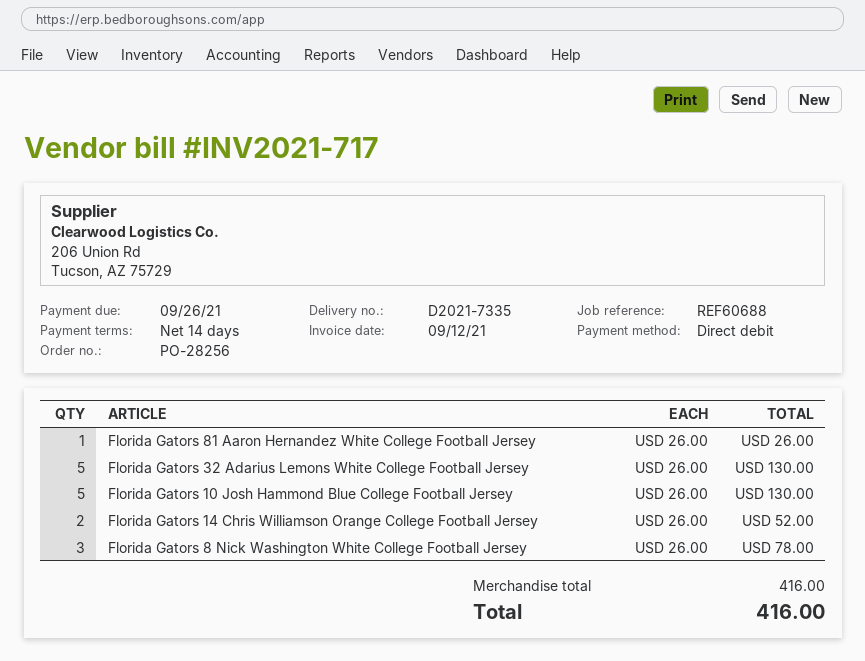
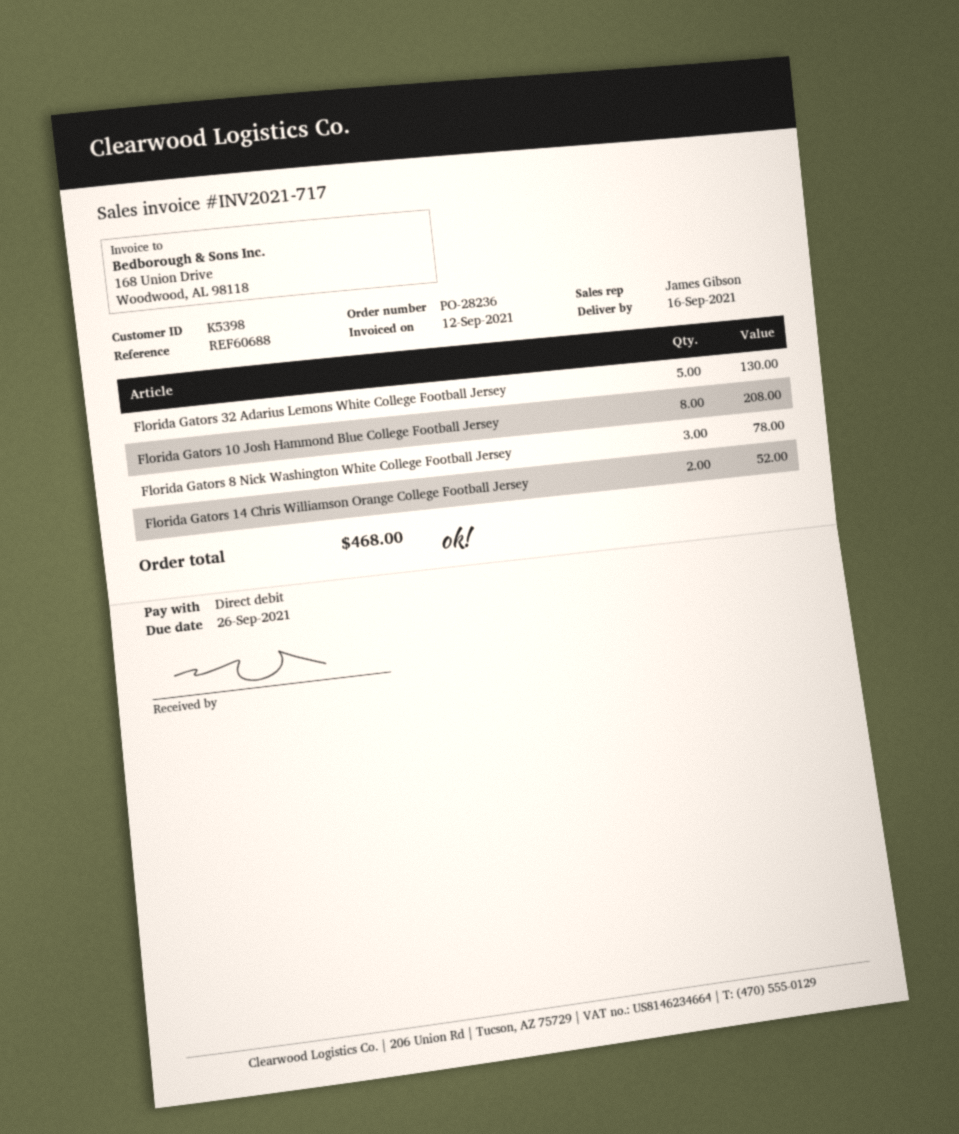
order number: PO-28256 -> PO-28236
Florida Gators 81 Aaron Hernandez White College Football Jersey: 1 for 26.00 -> none
Florida Gators 10 Josh Hammond Blue College Football Jersey: 5 for 130.00 -> 8 for 208.00
total: 416.00 -> 468.00

